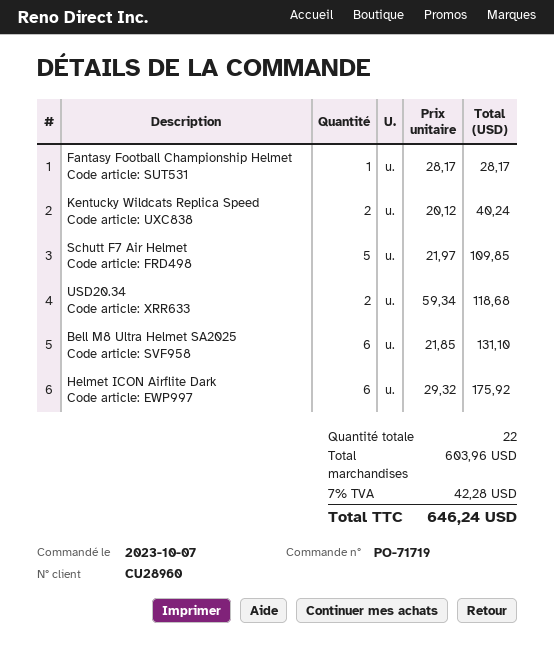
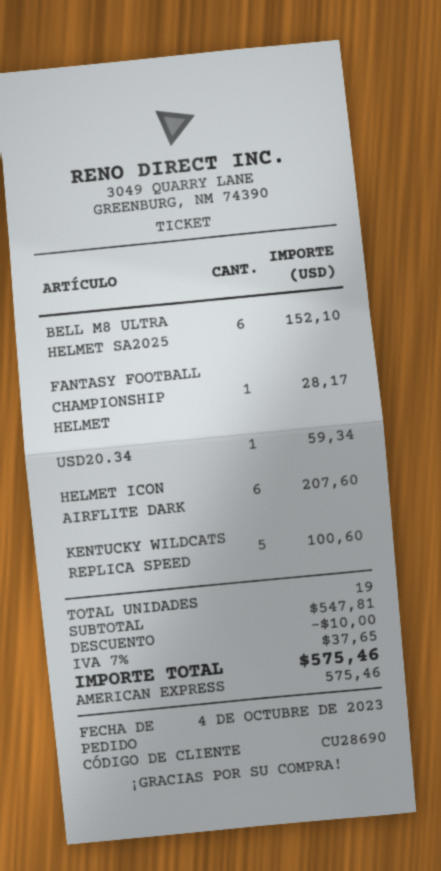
order date: 2023-10-07 -> 2023-10-04
customer number: CU28960 -> CU28690
Kentucky Wildcats Replica Speed: 2 for 40.24 -> 5 for 100.60
Schutt F7 Air Helmet: 5 for 109.85 -> none
USD20.34: 2 for 118.68 -> 1 for 59.34
Bell M8 Ultra Helmet SA2025: 6 for 131.10 -> 6 for 152.10
Helmet ICON Airflite Dark: 6 for 175.92 -> 6 for 207.60
total quantity: 22 -> 19
subtotal: 603.96 -> 547.81
discount: none -> 10.00
tax: 7% = 42.28 -> 7% = 37.65
total: 646.24 -> 575.46

